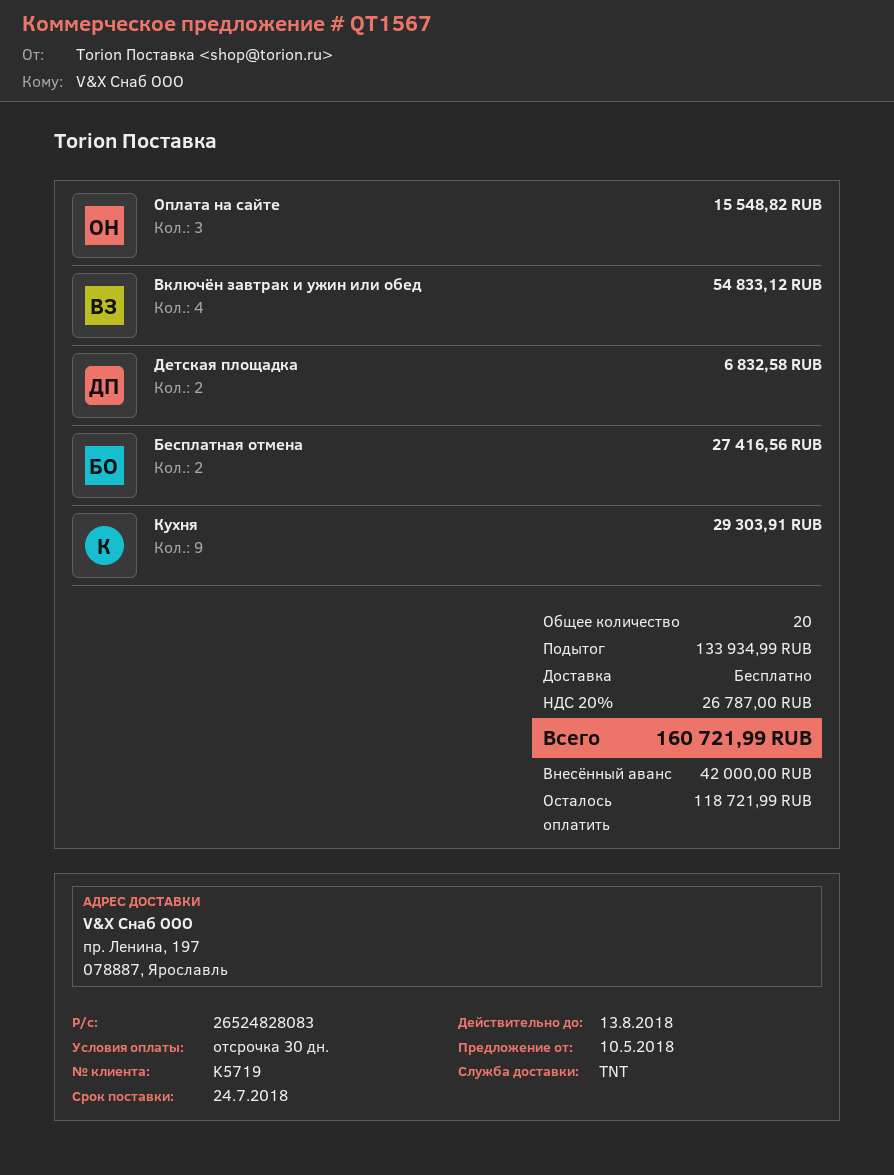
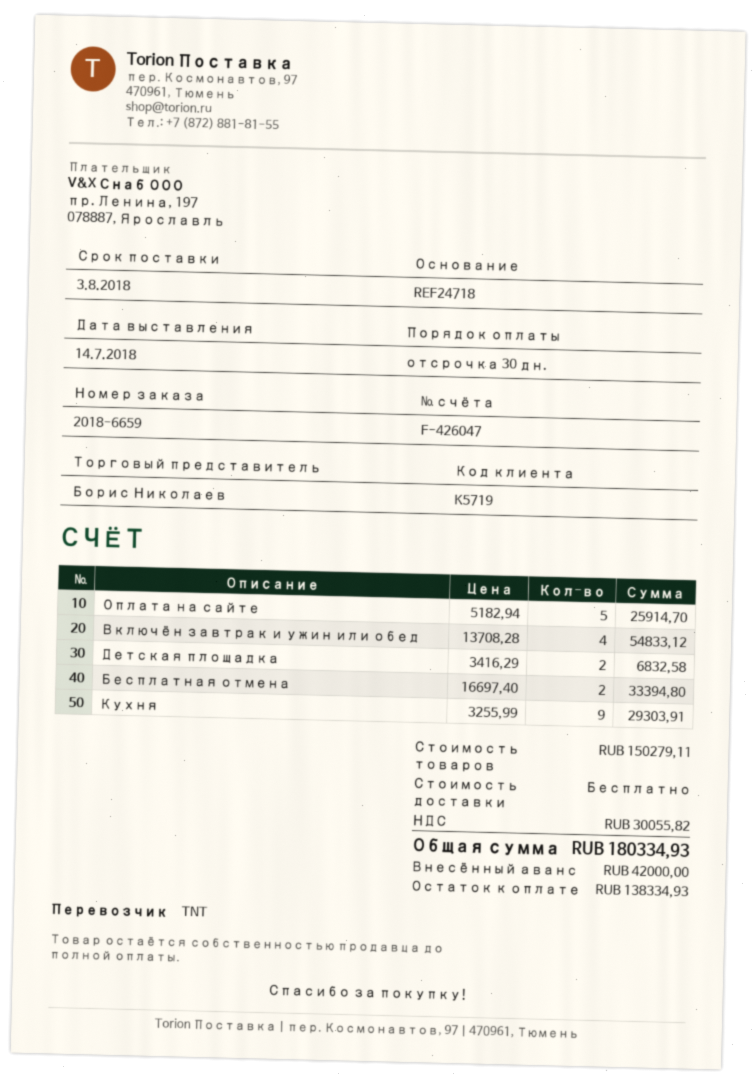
delivery date: 2018-07-24 -> 2018-08-03
Оплата на сайте: 3 for 15548.82 -> 5 for 25914.70
Бесплатная отмена: 2 for 27416.56 -> 2 for 33394.80
subtotal: 133934.99 -> 150279.11
tax: 26787.00 -> 30055.82
total: 160721.99 -> 180334.93
balance: 118721.99 -> 138334.93

